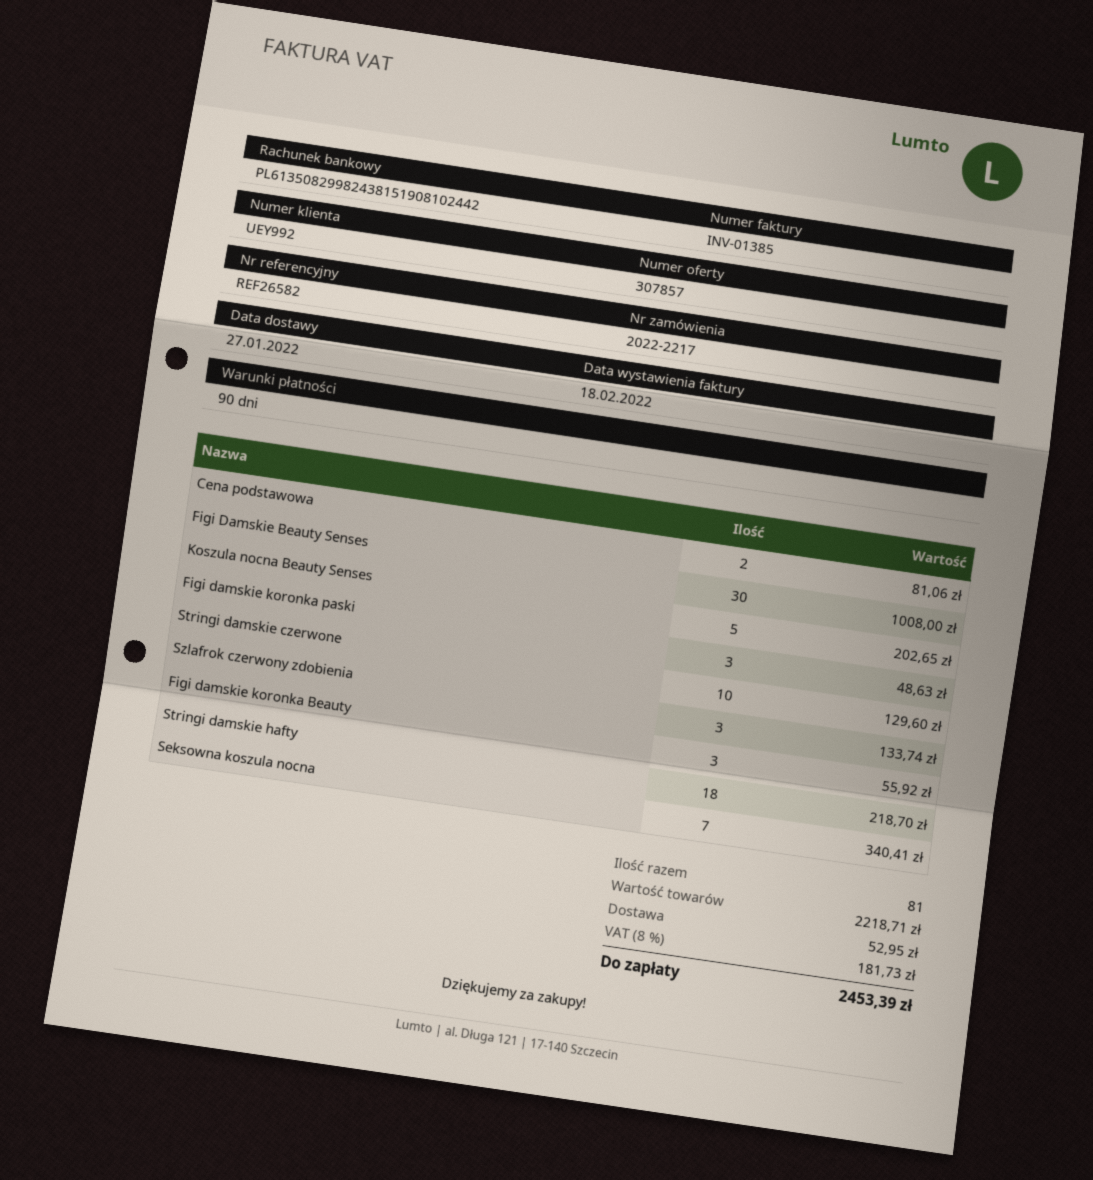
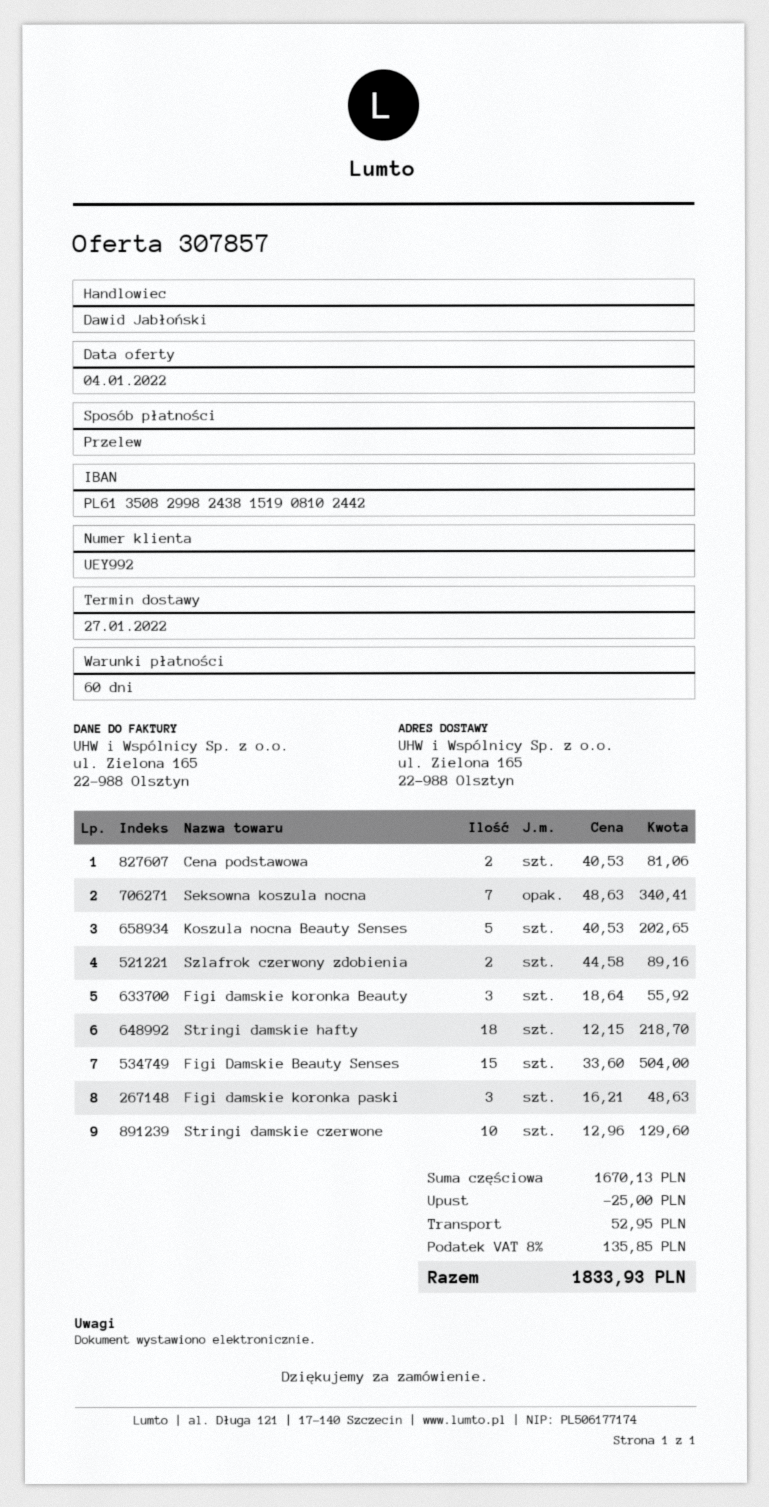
payment terms: 90 days -> 60 days
Figi Damskie Beauty Senses: 30 for 1008.00 -> 15 for 504.00
Szlafrok czerwony zdobienia: 3 for 133.74 -> 2 for 89.16
subtotal: 2218.71 -> 1670.13
discount: none -> 25.00
tax: 8% = 181.73 -> 8% = 135.85
total: 2453.39 -> 1833.93

